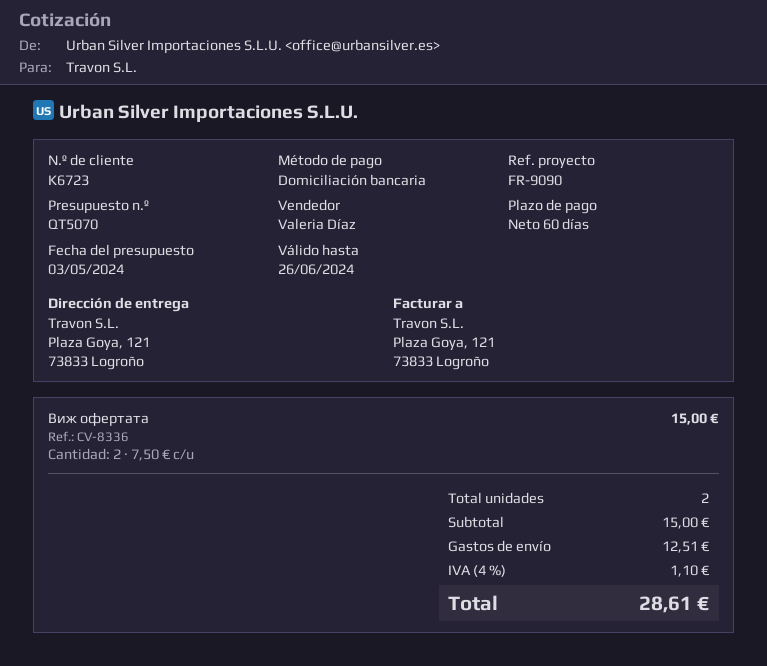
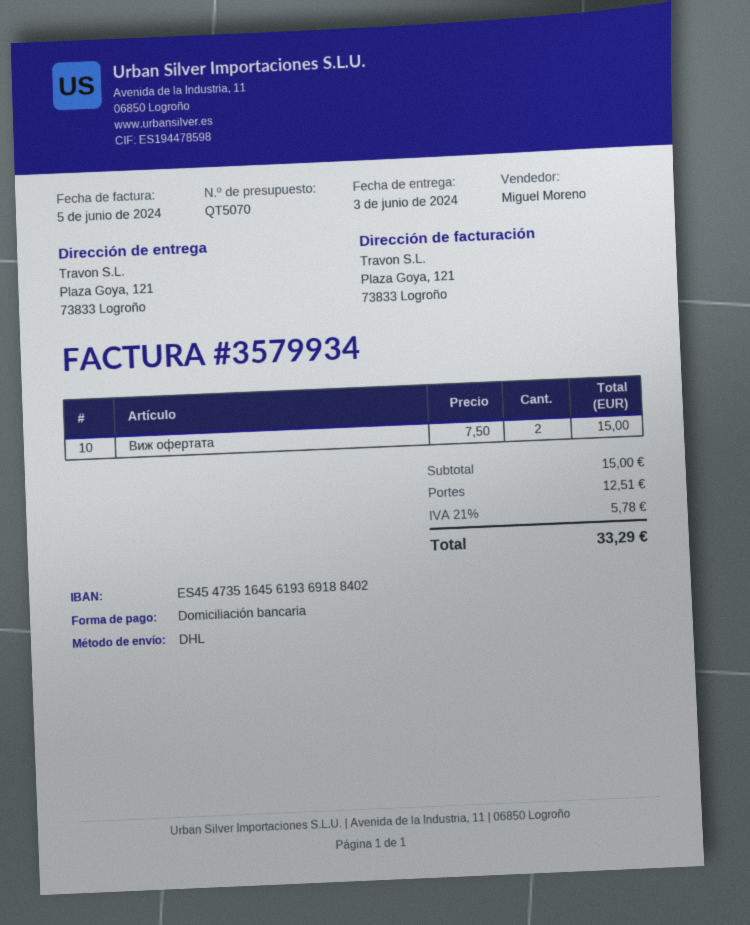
sales rep: Valeria Díaz -> Miguel Moreno
tax: 4% = 1.10 -> 21% = 5.78
total: 28.61 -> 33.29

